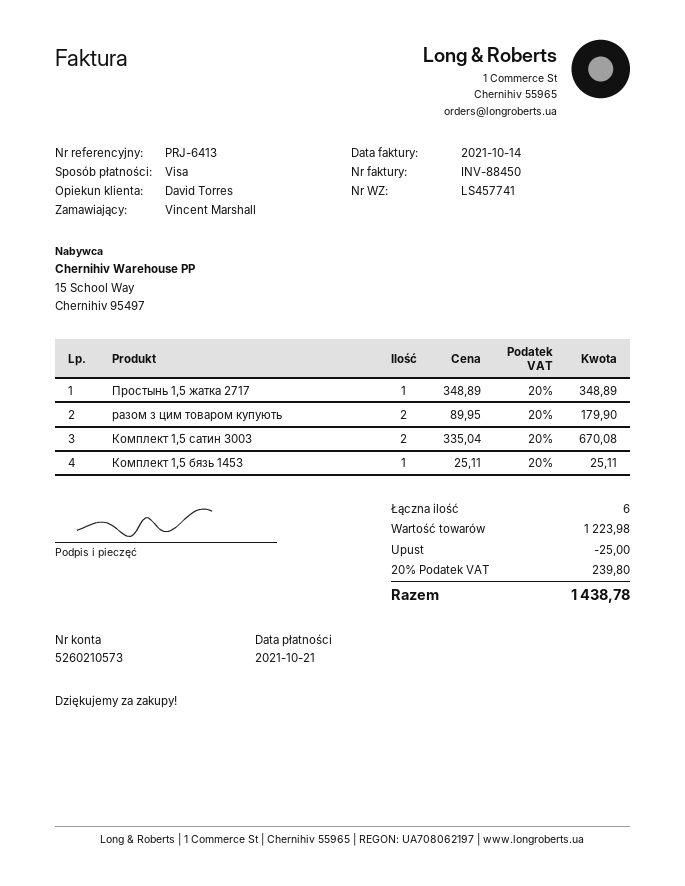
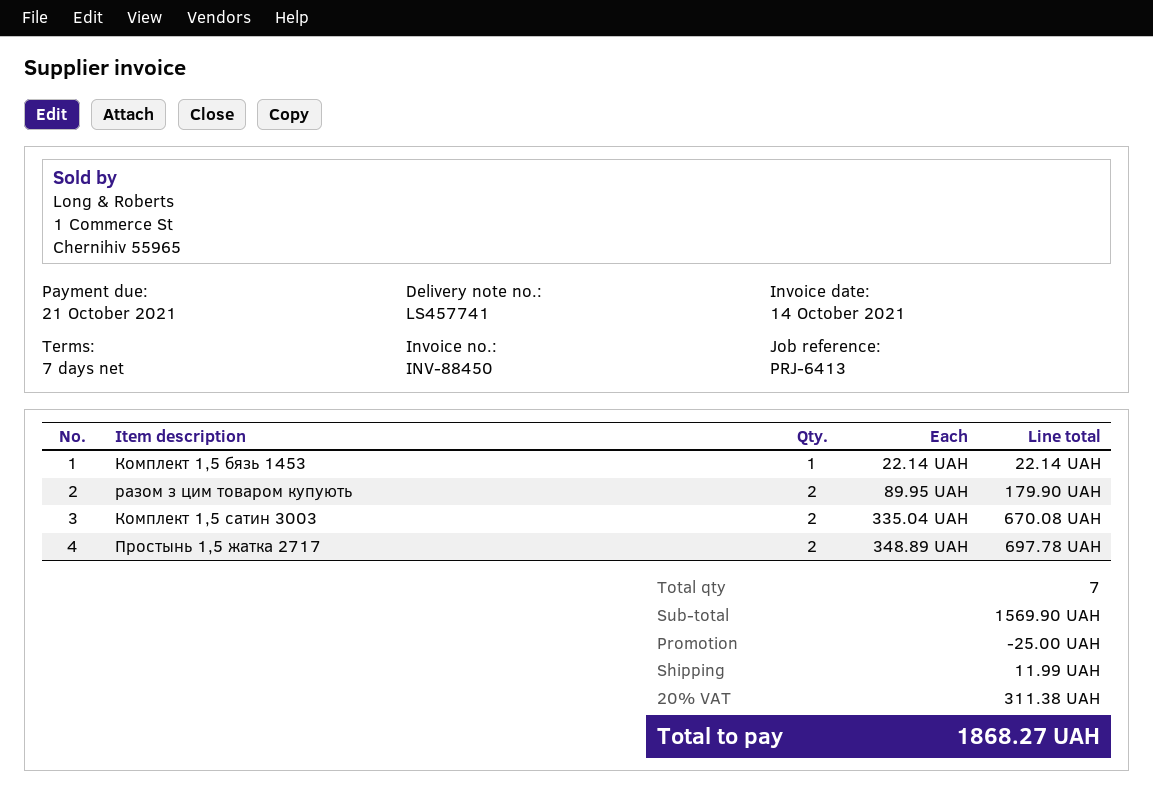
Простынь 1,5 жатка 2717: 1 x 348.89 = 348.89 -> 2 x 348.89 = 697.78
Комплект 1,5 бязь 1453: 1 x 25.11 = 25.11 -> 1 x 22.14 = 22.14
total quantity: 6 -> 7
subtotal: 1223.98 -> 1569.90
shipping: none -> 11.99
tax: 20% = 239.80 -> 20% = 311.38
total: 1438.78 -> 1868.27

